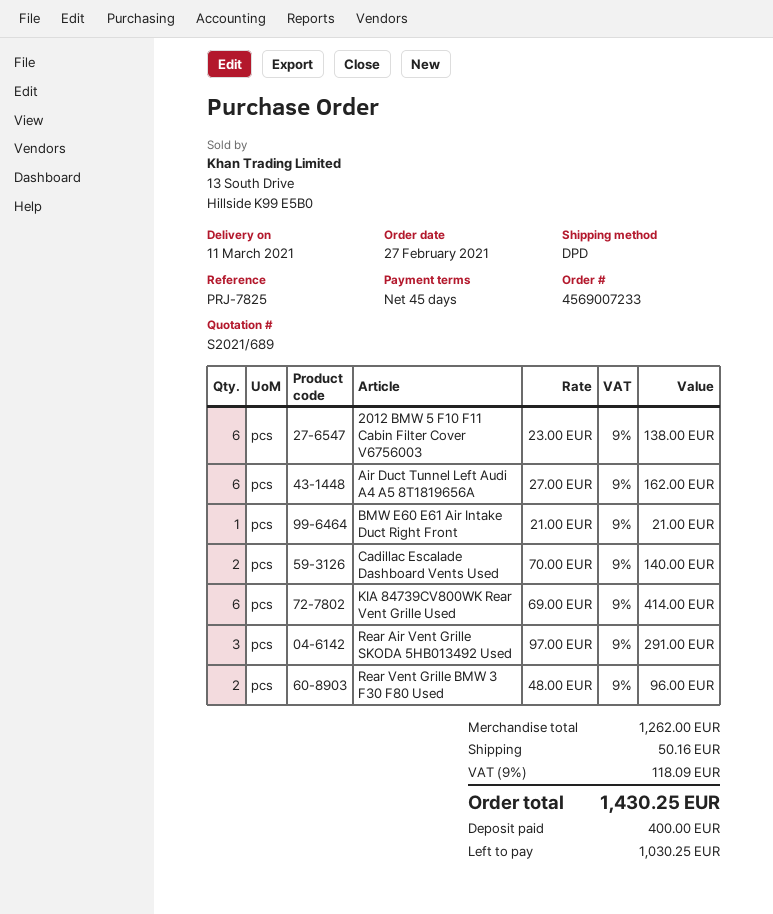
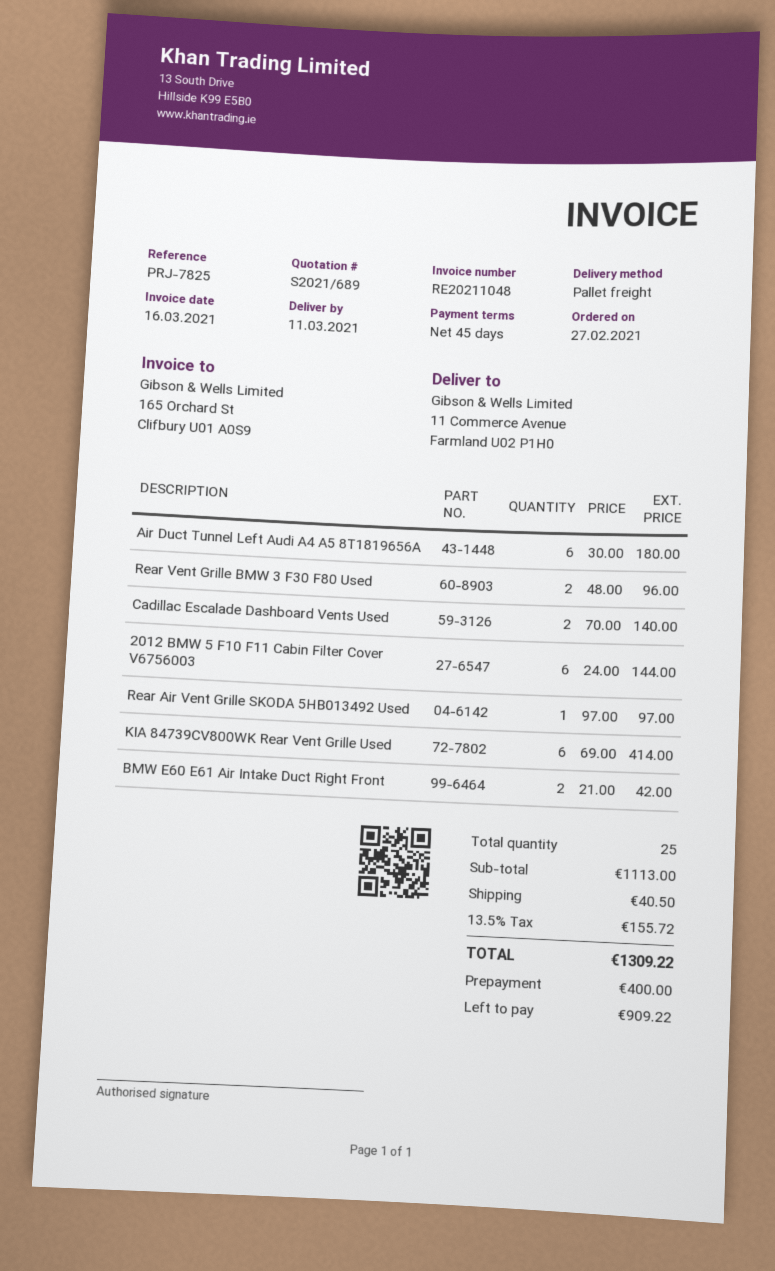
shipping method: DPD -> pallet freight
2012 BMW 5 F10 F11 Cabin Filter Cover V6756003: 6 x 23.00 = 138.00 -> 6 x 24.00 = 144.00
Air Duct Tunnel Left Audi A4 A5 8T1819656A: 6 x 27.00 = 162.00 -> 6 x 30.00 = 180.00
BMW E60 E61 Air Intake Duct Right Front: 1 x 21.00 = 21.00 -> 2 x 21.00 = 42.00
Rear Air Vent Grille SKODA 5HB013492 Used: 3 x 97.00 = 291.00 -> 1 x 97.00 = 97.00
subtotal: 1262.00 -> 1113.00
shipping: 50.16 -> 40.50
tax: 9% = 118.09 -> 13.5% = 155.72
total: 1430.25 -> 1309.22
balance: 1030.25 -> 909.22

